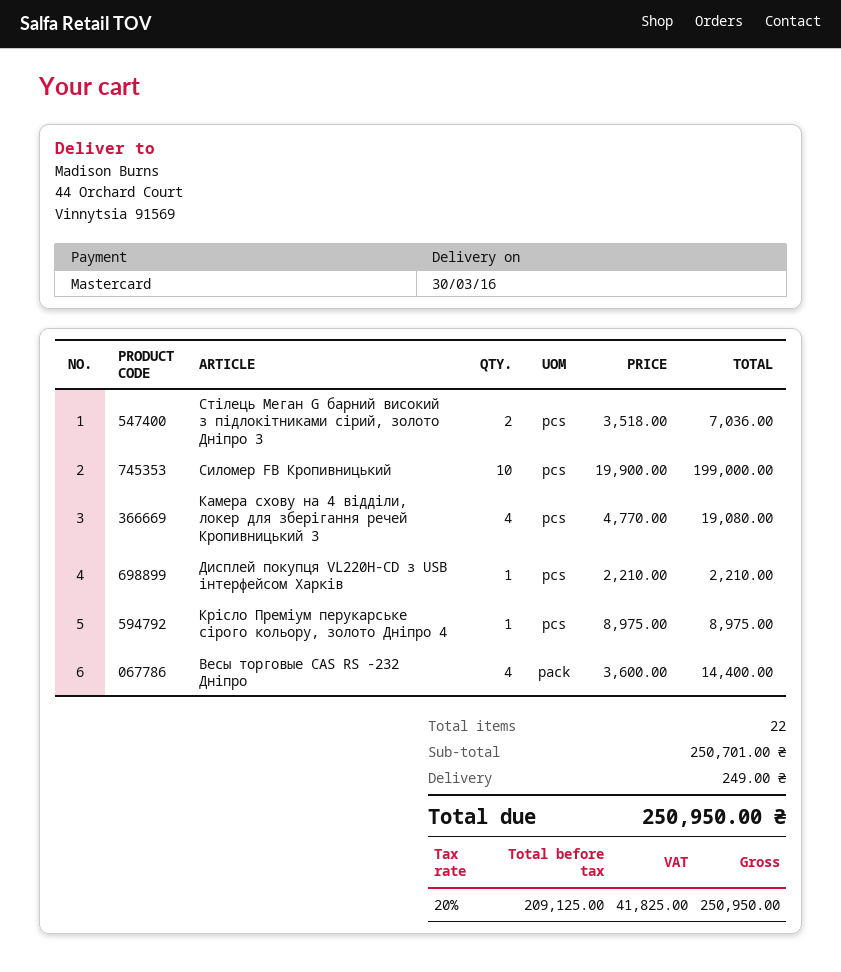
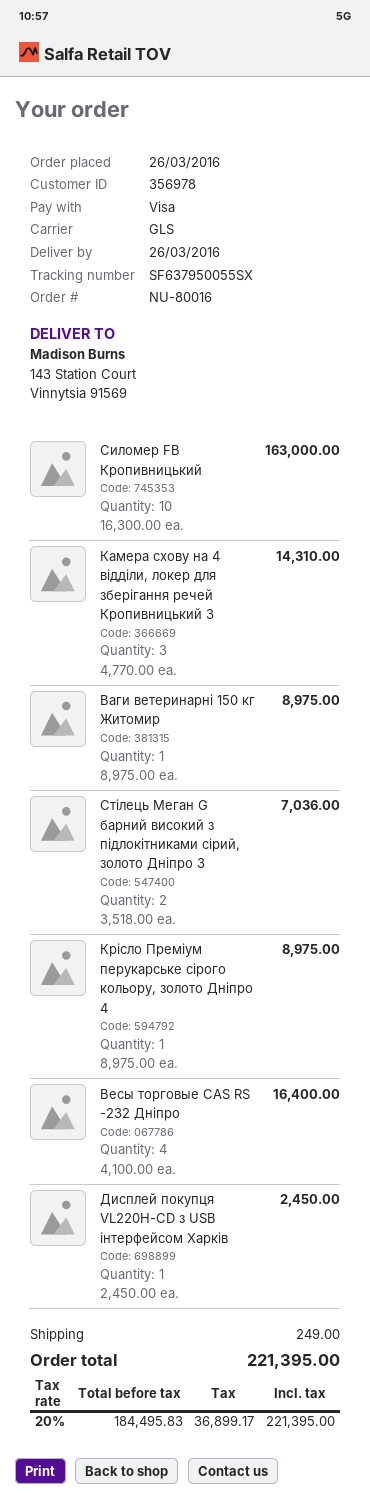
delivery date: 2016-03-30 -> 2016-03-26
payment method: Mastercard -> Visa
ship to: 44 Orchard Court, Vinnytsia 91569 -> 143 Station Court, Vinnytsia 91569
Силомер FB Кропивницький: 10 x 19900.00 = 199000.00 -> 10 x 16300.00 = 163000.00
Камера схову на 4 відділи, локер для зберігання речей Кропивницький 3: 4 x 4770.00 = 19080.00 -> 3 x 4770.00 = 14310.00
Дисплей покупця VL220H-CD з USB інтерфейсом Харків: 1 x 2210.00 = 2210.00 -> 1 x 2450.00 = 2450.00
Весы торговые CAS RS -232 Дніпро: 4 x 3600.00 = 14400.00 -> 4 x 4100.00 = 16400.00
Ваги ветеринарні 150 кг Житомир: none -> 1 x 8975.00 = 8975.00
net: 209125.00 -> 184495.83
tax: 20% = 41825.00 -> 20% = 36899.17
total: 250950.00 -> 221395.00

